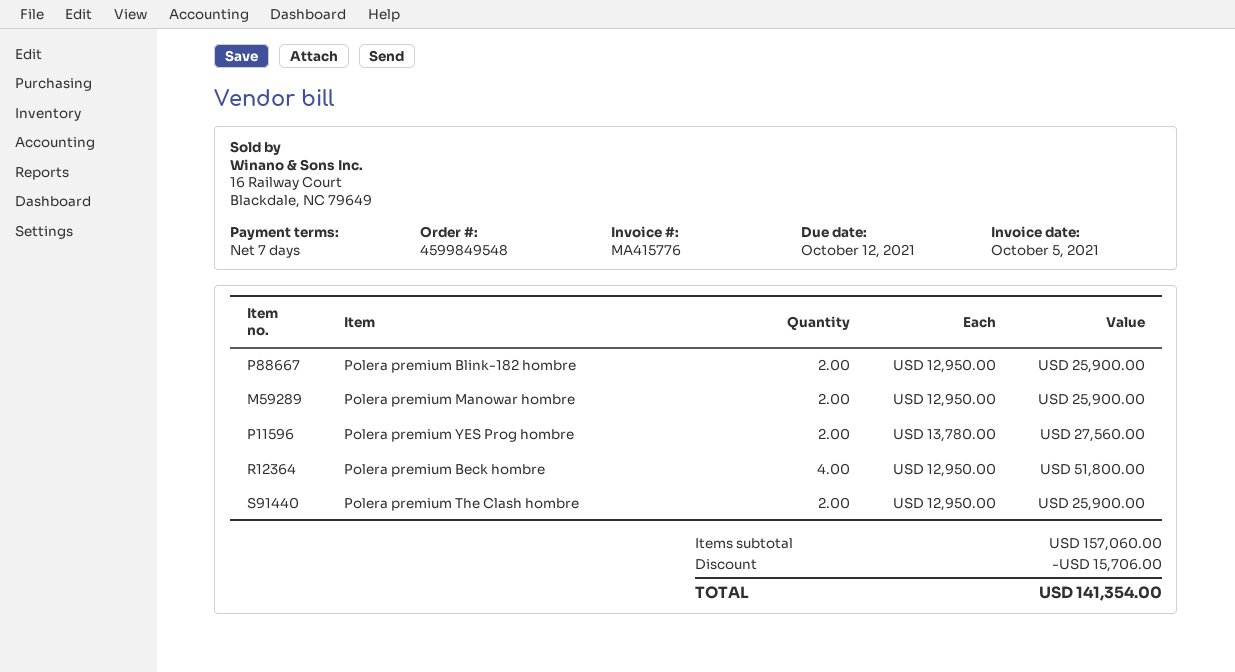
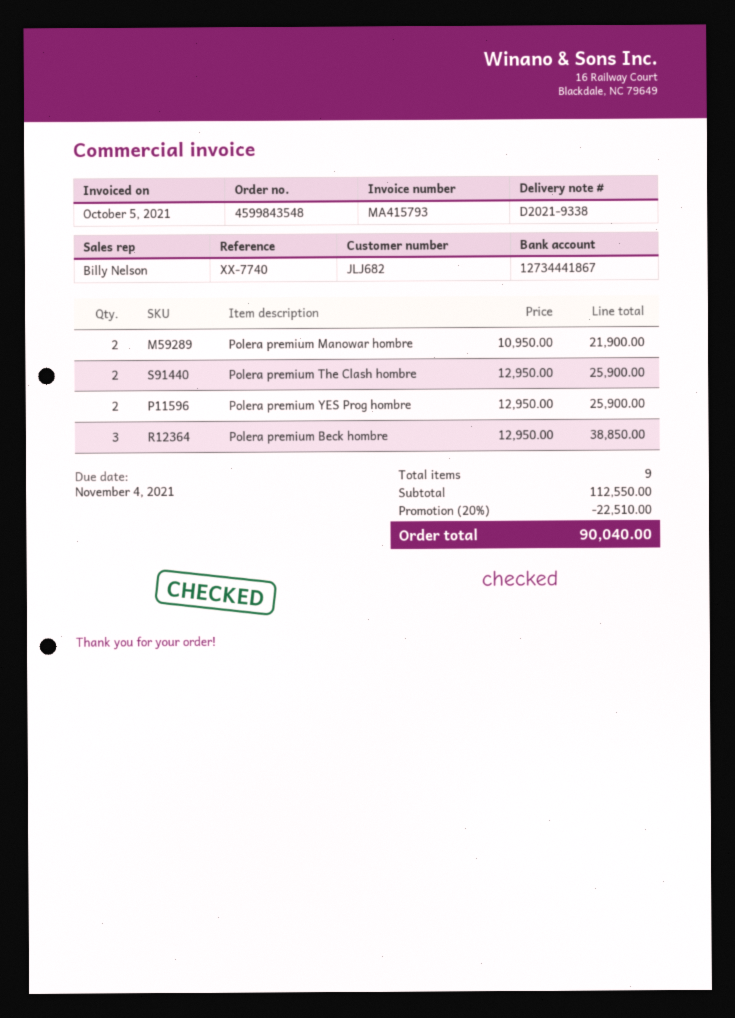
order number: 4599849548 -> 4599843548
invoice number: MA415776 -> MA415793
due date: 2021-10-12 -> 2021-11-04
Polera premium Blink-182 hombre: 2 x 12950.00 = 25900.00 -> none
Polera premium Manowar hombre: 2 x 12950.00 = 25900.00 -> 2 x 10950.00 = 21900.00
Polera premium YES Prog hombre: 2 x 13780.00 = 27560.00 -> 2 x 12950.00 = 25900.00
Polera premium Beck hombre: 4 x 12950.00 = 51800.00 -> 3 x 12950.00 = 38850.00
subtotal: 157060.00 -> 112550.00
discount: 15706.00 -> 22510.00
total: 141354.00 -> 90040.00

